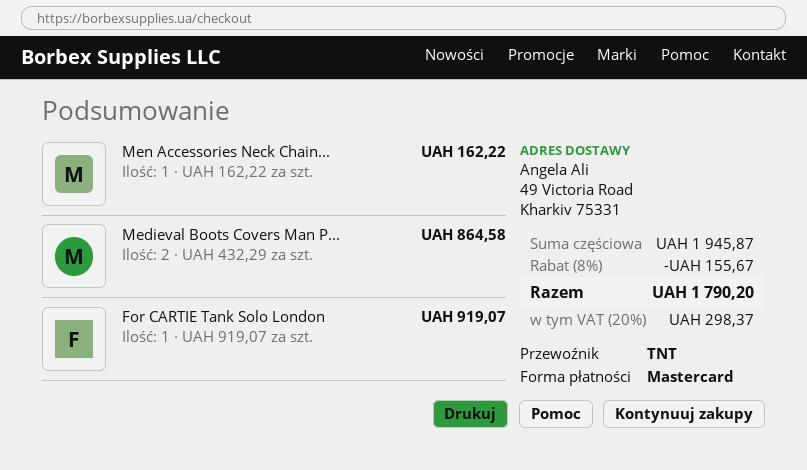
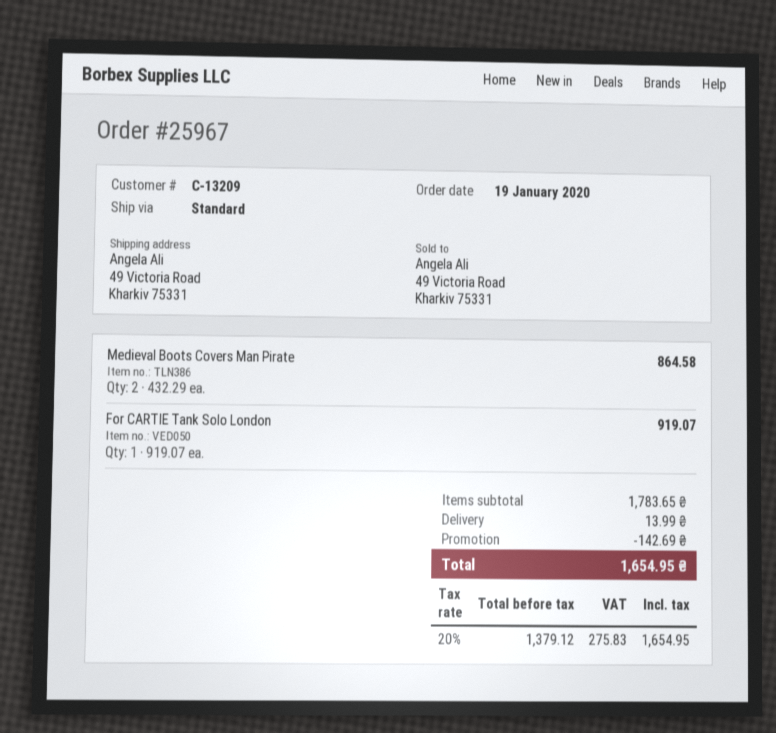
shipping method: TNT -> standard
Men Accessories Neck Chain...: 1 x 162.22 = 162.22 -> none
subtotal: 1945.87 -> 1783.65
discount: 155.67 -> 142.69
shipping: none -> 13.99
tax: 20% = 298.37 -> 20% = 275.83
total: 1790.20 -> 1654.95

